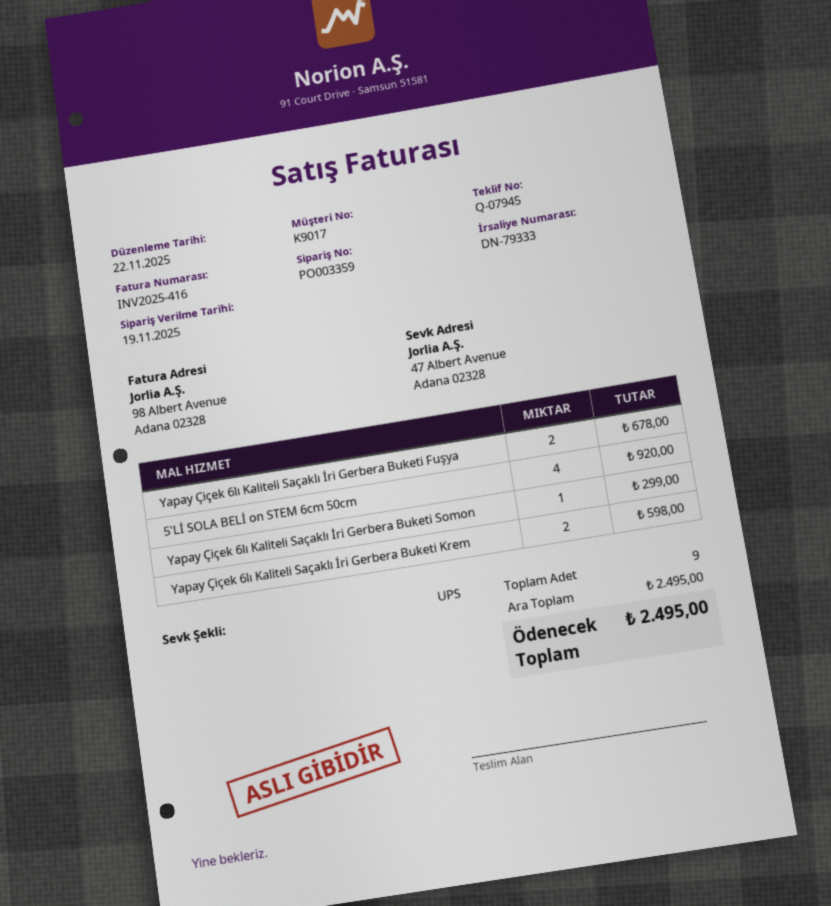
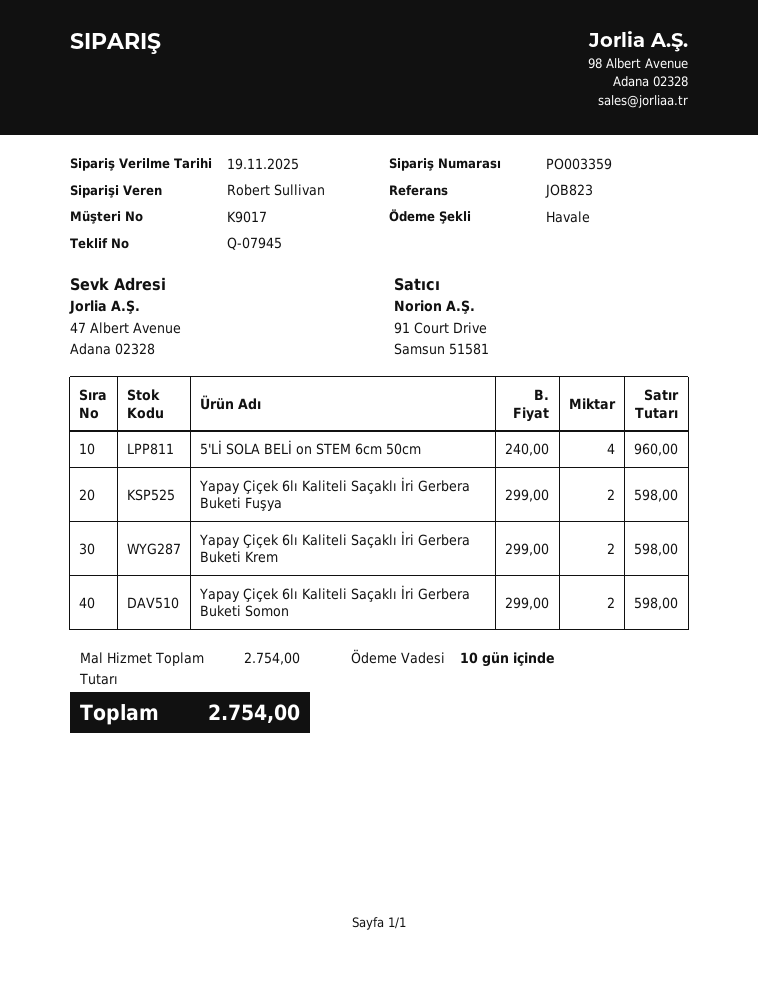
Yapay Çiçek 6lı Kaliteli Saçaklı İri Gerbera Buketi Fuşya: 2 for 678.00 -> 2 for 598.00
5'Lİ SOLA BELİ on STEM 6cm 50cm: 4 for 920.00 -> 4 for 960.00
Yapay Çiçek 6lı Kaliteli Saçaklı İri Gerbera Buketi Somon: 1 for 299.00 -> 2 for 598.00
subtotal: 2495.00 -> 2754.00
total: 2495.00 -> 2754.00

